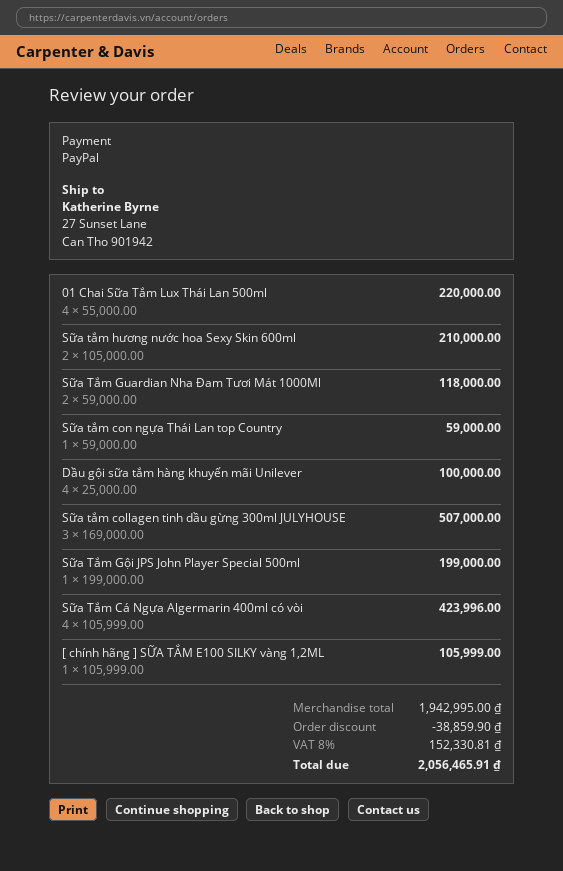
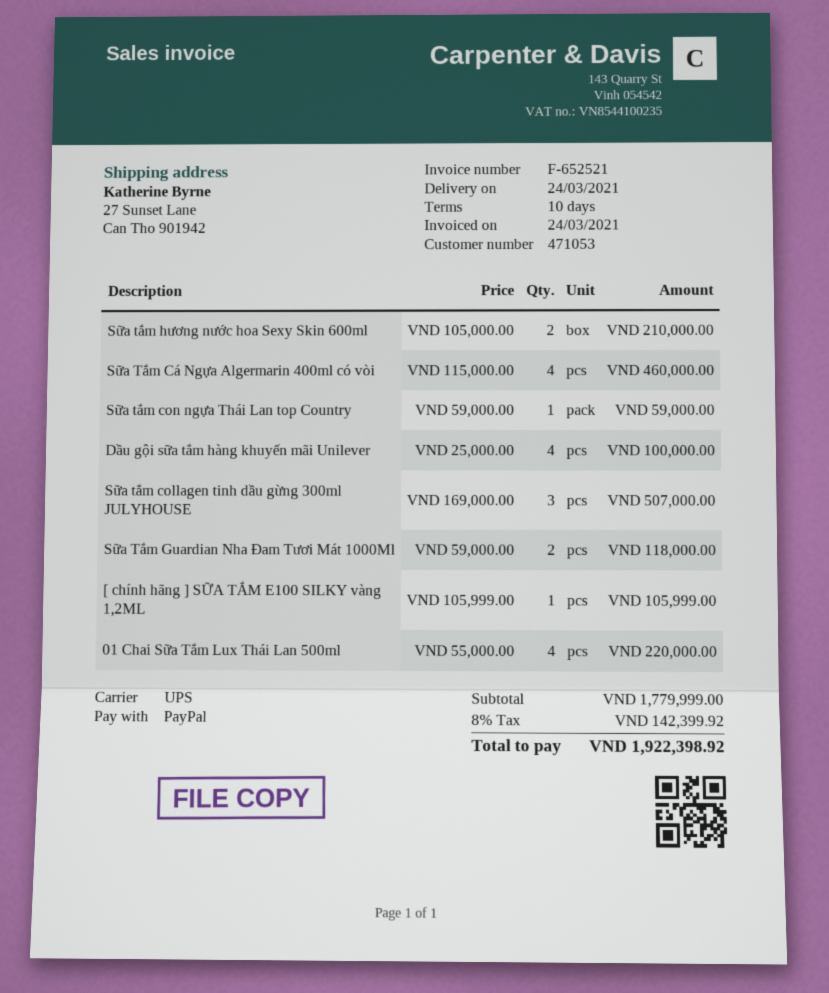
Sữa Tắm Gội JPS John Player Special 500ml: 1 x 199000.00 = 199000.00 -> none
Sữa Tắm Cá Ngựa Algermarin 400ml có vòi: 4 x 105999.00 = 423996.00 -> 4 x 115000.00 = 460000.00
subtotal: 1942995.00 -> 1779999.00
discount: 38859.90 -> none
tax: 8% = 152330.81 -> 8% = 142399.92
total: 2056465.91 -> 1922398.92

